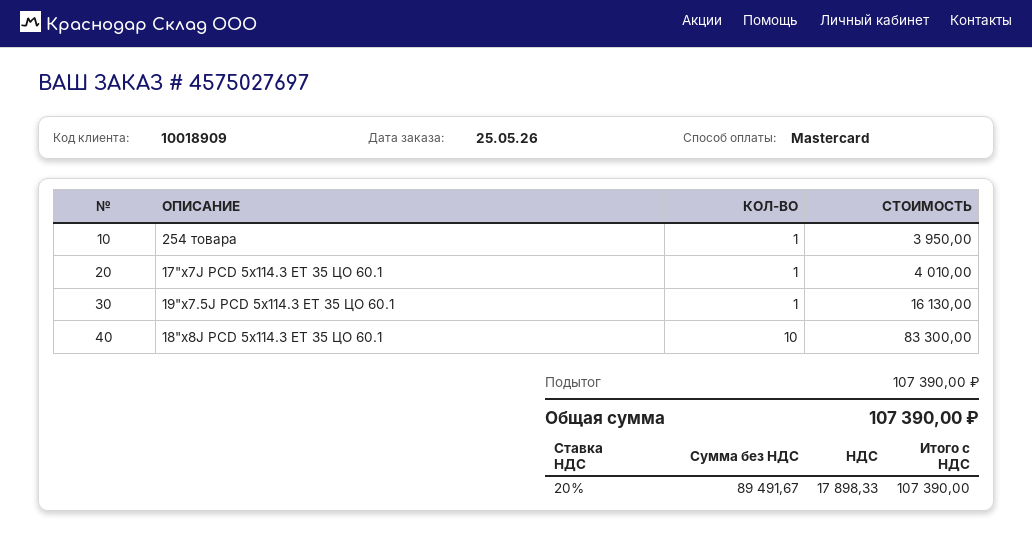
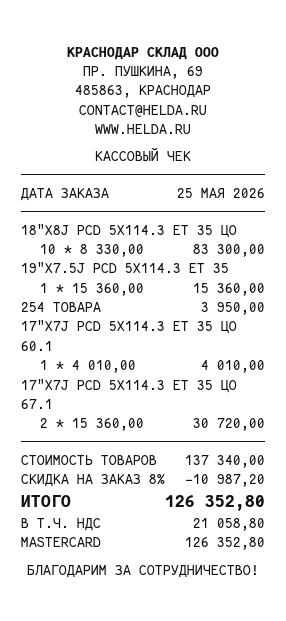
19"x7.5J PCD 5x114.3 ЕТ 35 ЦО 60.1: 1 for 16130.00 -> 1 for 15360.00
17"X7J PCD 5X114.3 ЕТ 35 ЦО 67.1: none -> 2 for 30720.00
subtotal: 107390.00 -> 137340.00
discount: none -> 8% = 10987.20
tax: 17898.33 -> 21058.80
total: 107390.00 -> 126352.80

